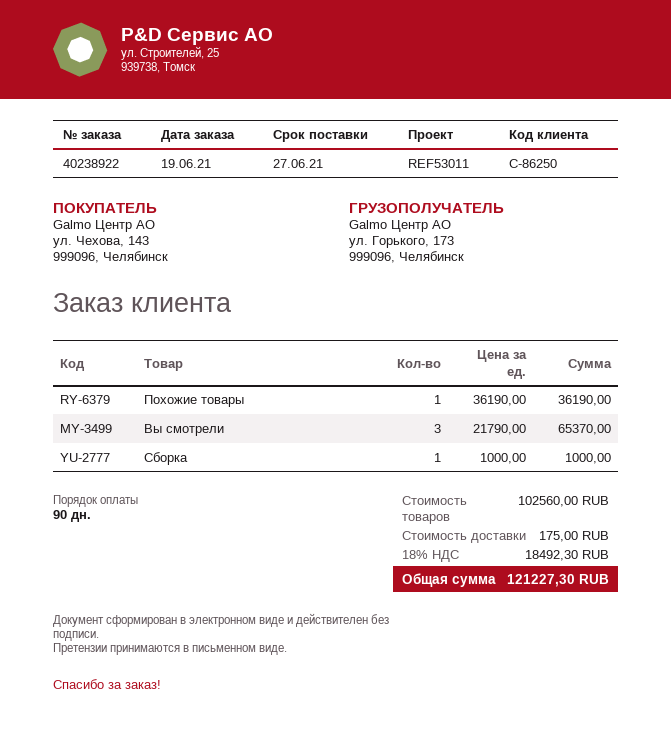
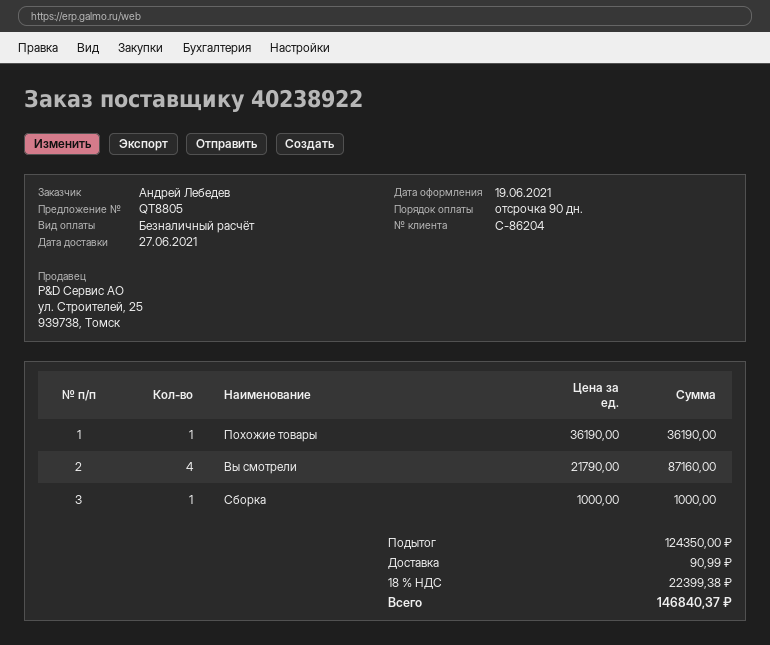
customer number: C-86250 -> C-86204
Вы смотрели: 3 x 21790.00 = 65370.00 -> 4 x 21790.00 = 87160.00
subtotal: 102560.00 -> 124350.00
shipping: 175.00 -> 90.99
tax: 18% = 18492.30 -> 18% = 22399.38
total: 121227.30 -> 146840.37

